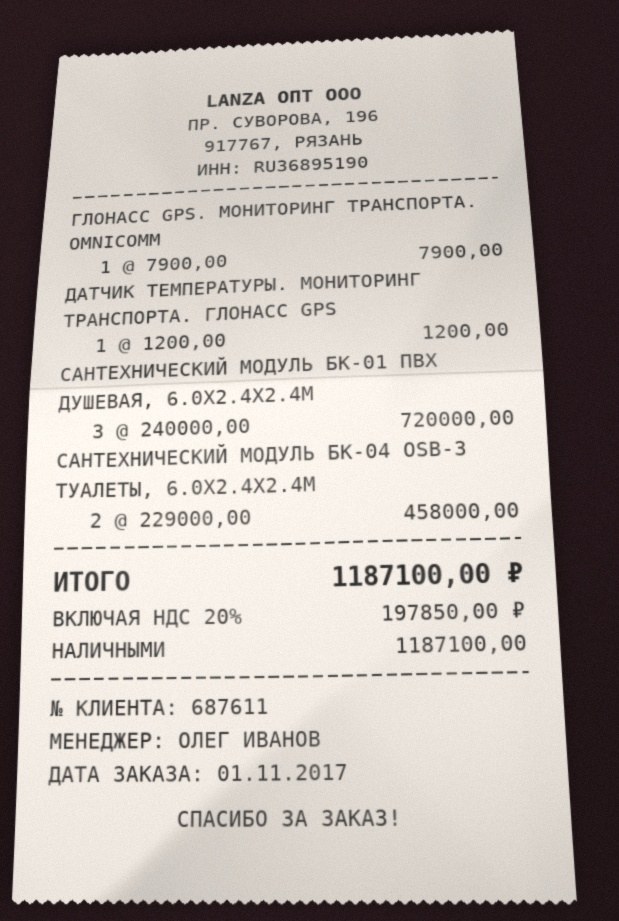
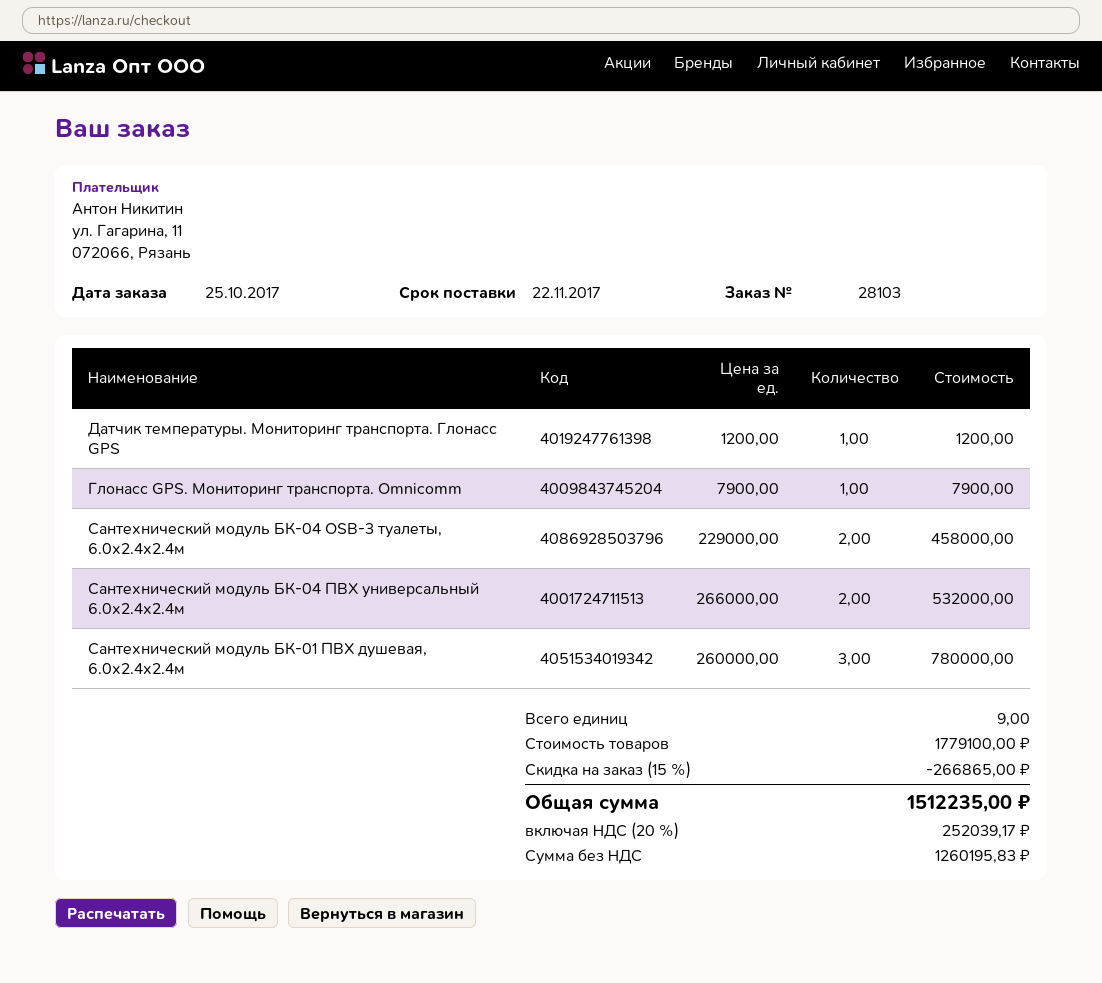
order date: 2017-11-01 -> 2017-10-25
САНТЕХНИЧЕСКИЙ МОДУЛЬ БК-01 ПВХ ДУШЕВАЯ, 6.0Х2.4Х2.4М: 3 x 240000.00 = 720000.00 -> 3 x 260000.00 = 780000.00
Сантехнический модуль БК-04 ПВХ универсальный 6.0х2.4х2.4м: none -> 2 x 266000.00 = 532000.00
discount: none -> 15% = 266865.00
tax: 20% = 197850.00 -> 20% = 252039.17
total: 1187100.00 -> 1512235.00

